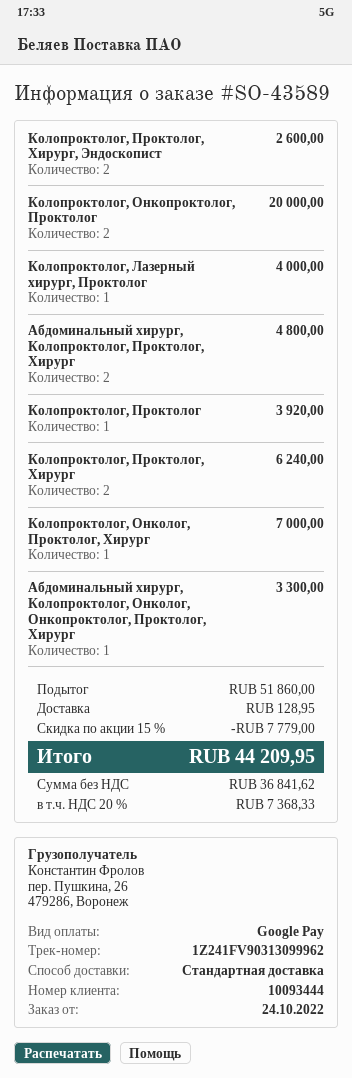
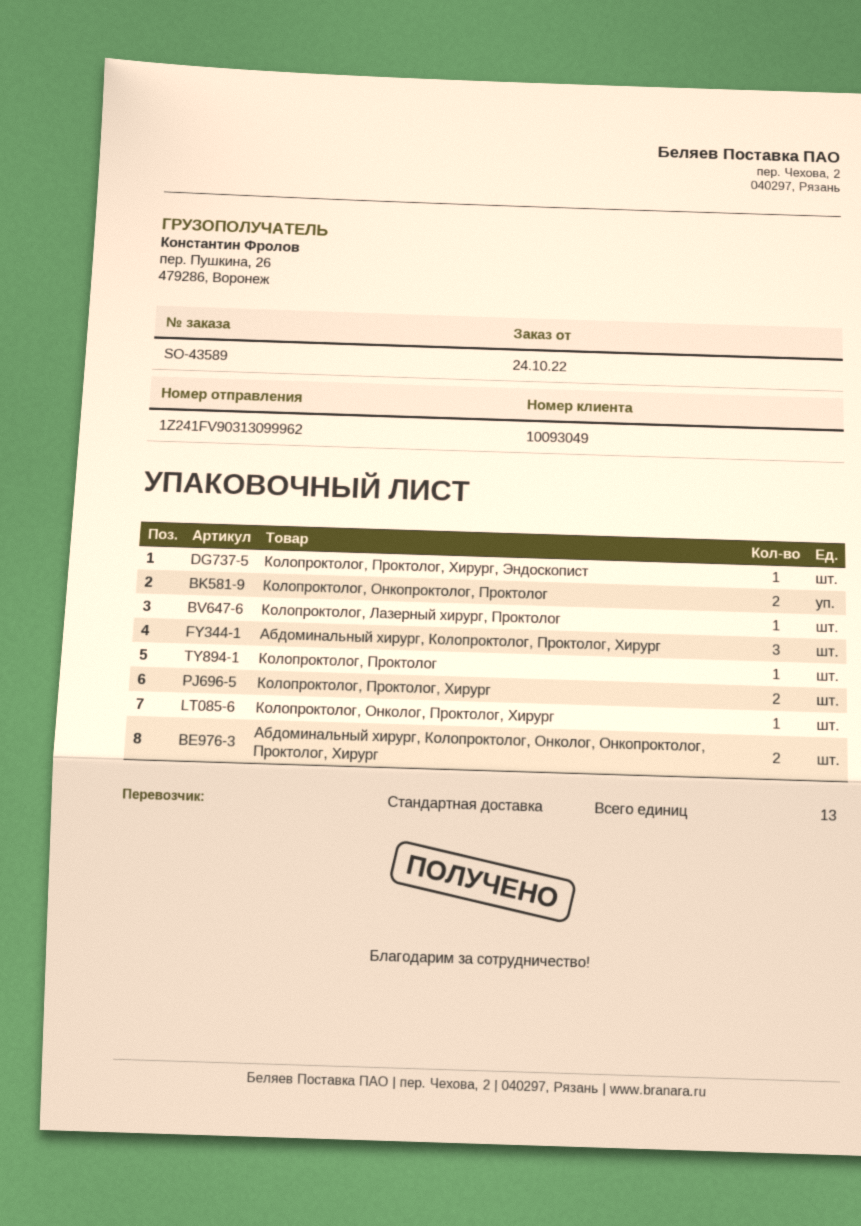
customer number: 10093444 -> 10093049
Колопроктолог, Проктолог, Хирург, Эндоскопист: 2 -> 1
Абдоминальный хирург, Колопроктолог, Проктолог, Хирург: 2 -> 3
Абдоминальный хирург, Колопроктолог, Онколог, Онкопроктолог, Проктолог, Хирург: 1 -> 2

